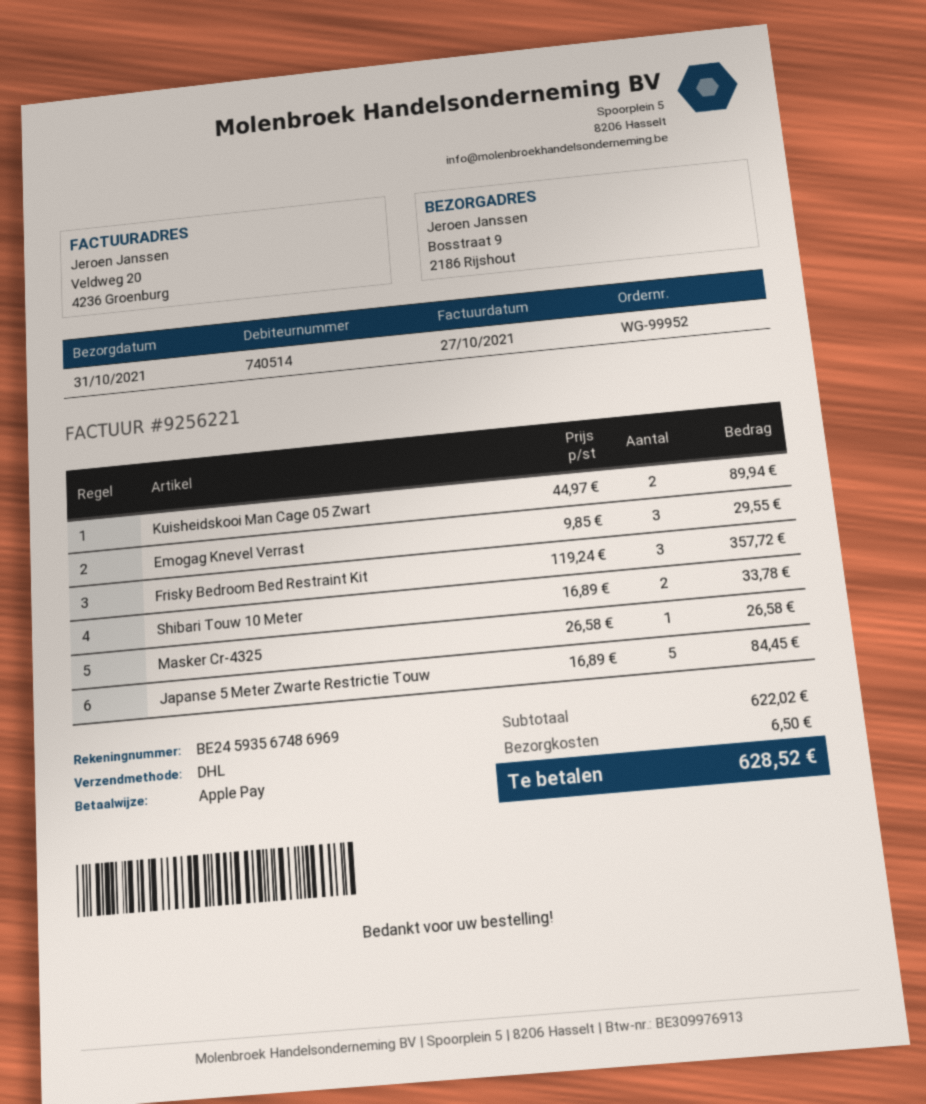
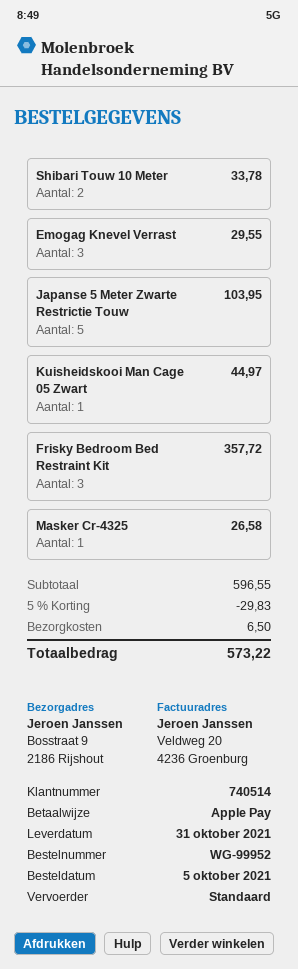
shipping method: DHL -> standard
Kuisheidskooi Man Cage 05 Zwart: 2 for 89.94 -> 1 for 44.97
Japanse 5 Meter Zwarte Restrictie Touw: 5 for 84.45 -> 5 for 103.95
subtotal: 622.02 -> 596.55
discount: none -> 5% = 29.83
total: 628.52 -> 573.22

